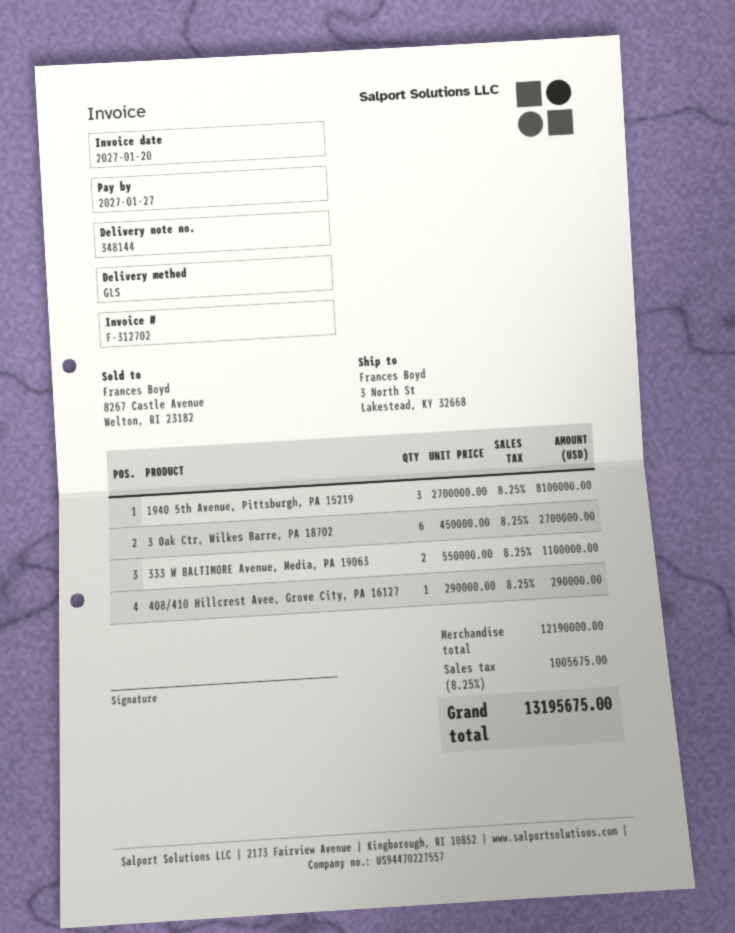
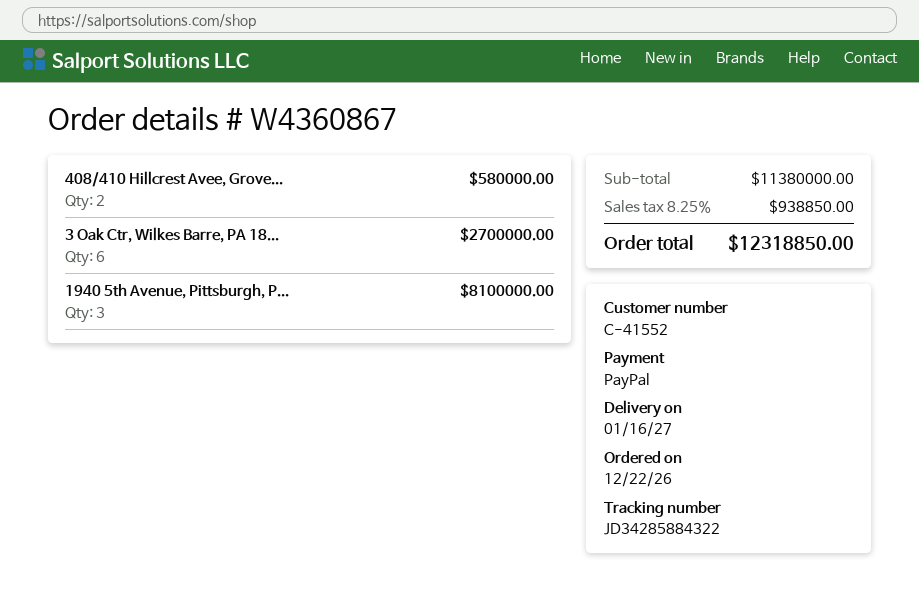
333 W BALTIMORE Avenue, Media, PA 19063: 2 for 1100000.00 -> none
408/410 Hillcrest Avee, Grove City, PA 16127: 1 for 290000.00 -> 2 for 580000.00
subtotal: 12190000.00 -> 11380000.00
tax: 8.25% = 1005675.00 -> 8.25% = 938850.00
total: 13195675.00 -> 12318850.00

